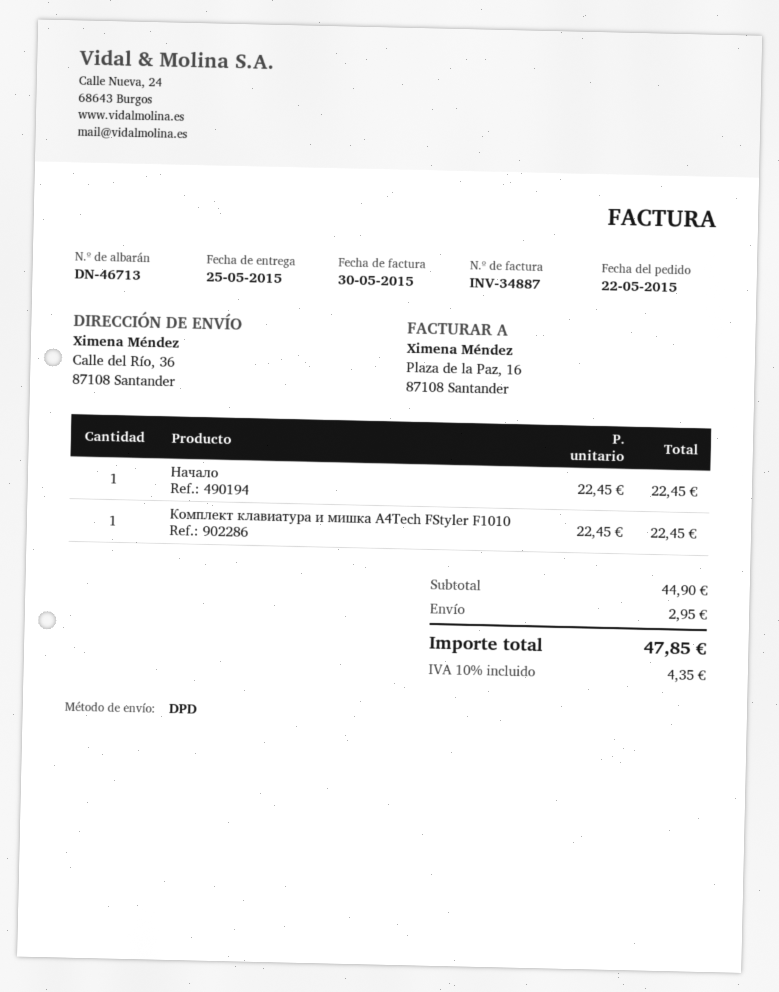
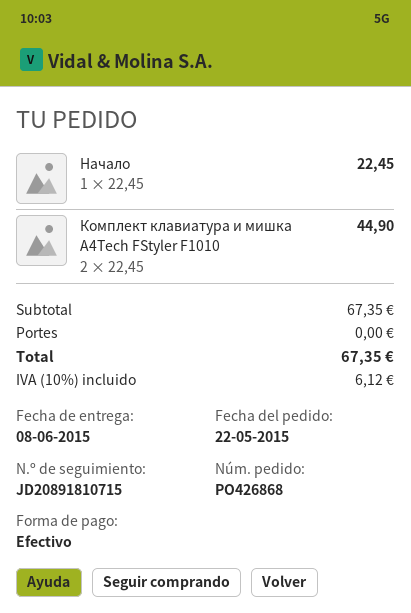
delivery date: 2015-05-25 -> 2015-06-08
Комплект клавиатура и мишка A4Tech FStyler F1010: 1 x 22.45 = 22.45 -> 2 x 22.45 = 44.90
subtotal: 44.90 -> 67.35
shipping: 2.95 -> 0.00
tax: 10% = 4.35 -> 10% = 6.12
total: 47.85 -> 67.35

